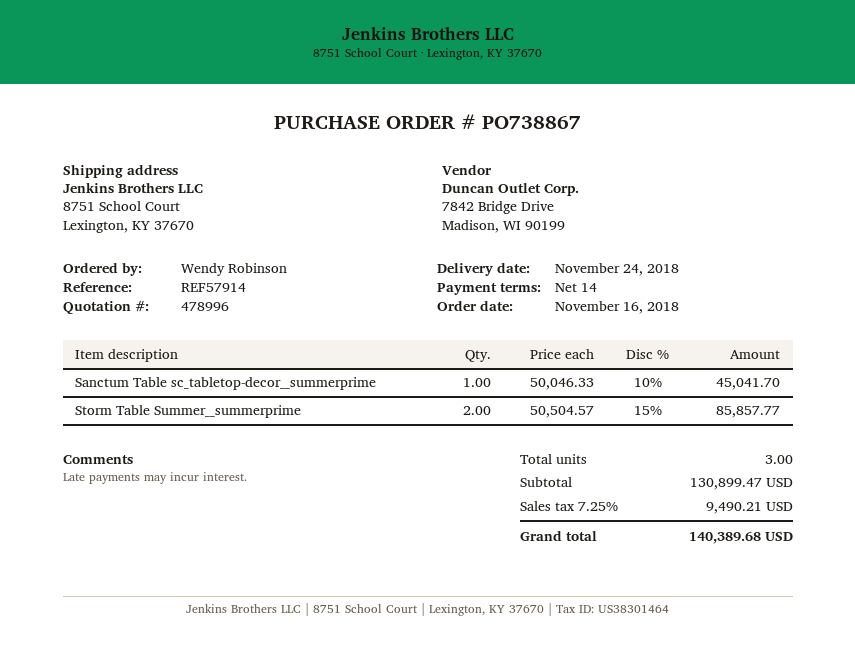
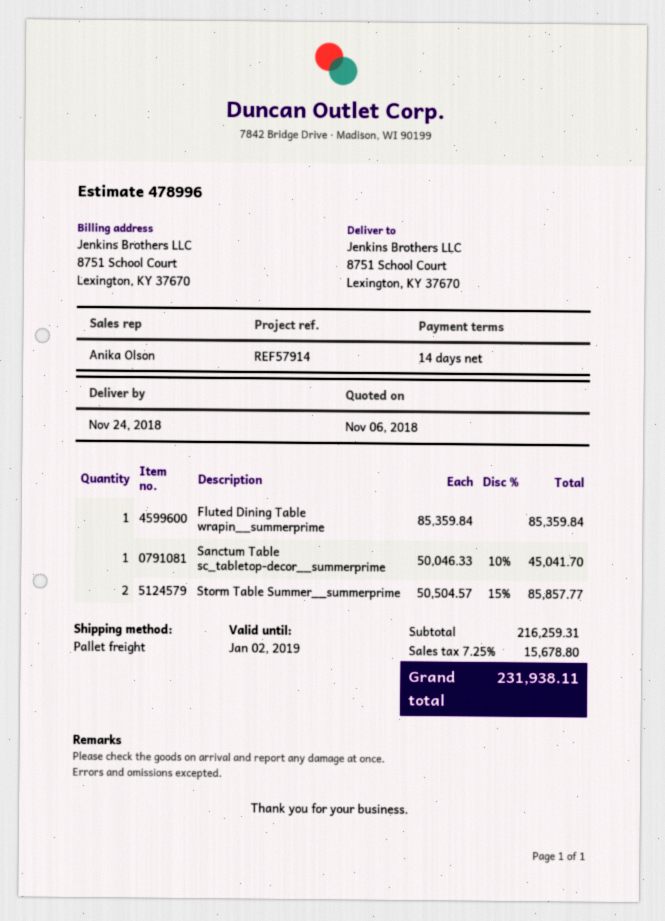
Fluted Dining Table wrapin__summerprime: none -> 1 x 85359.84 = 85359.84
subtotal: 130899.47 -> 216259.31
tax: 7.25% = 9490.21 -> 7.25% = 15678.80
total: 140389.68 -> 231938.11

